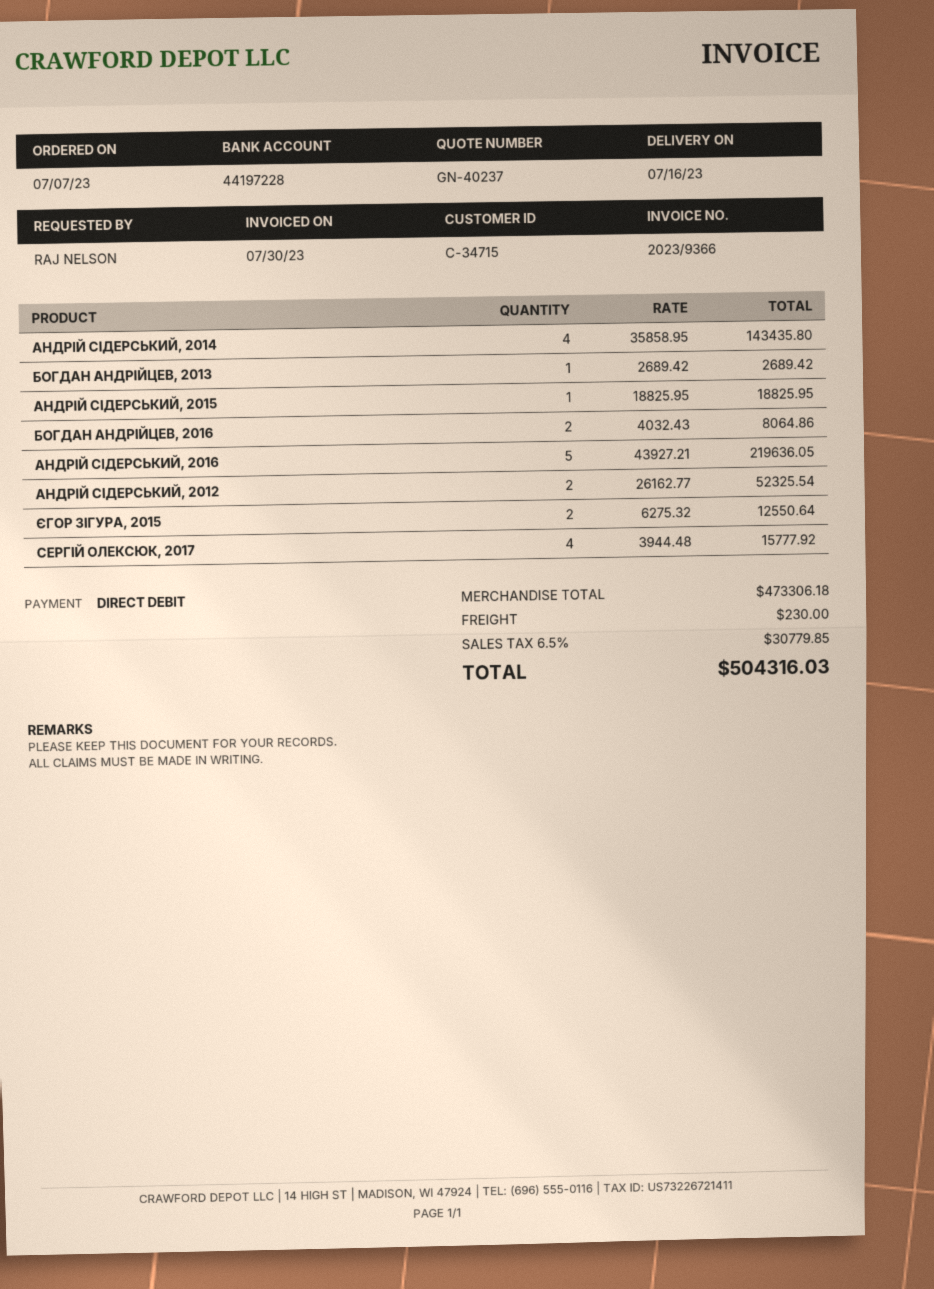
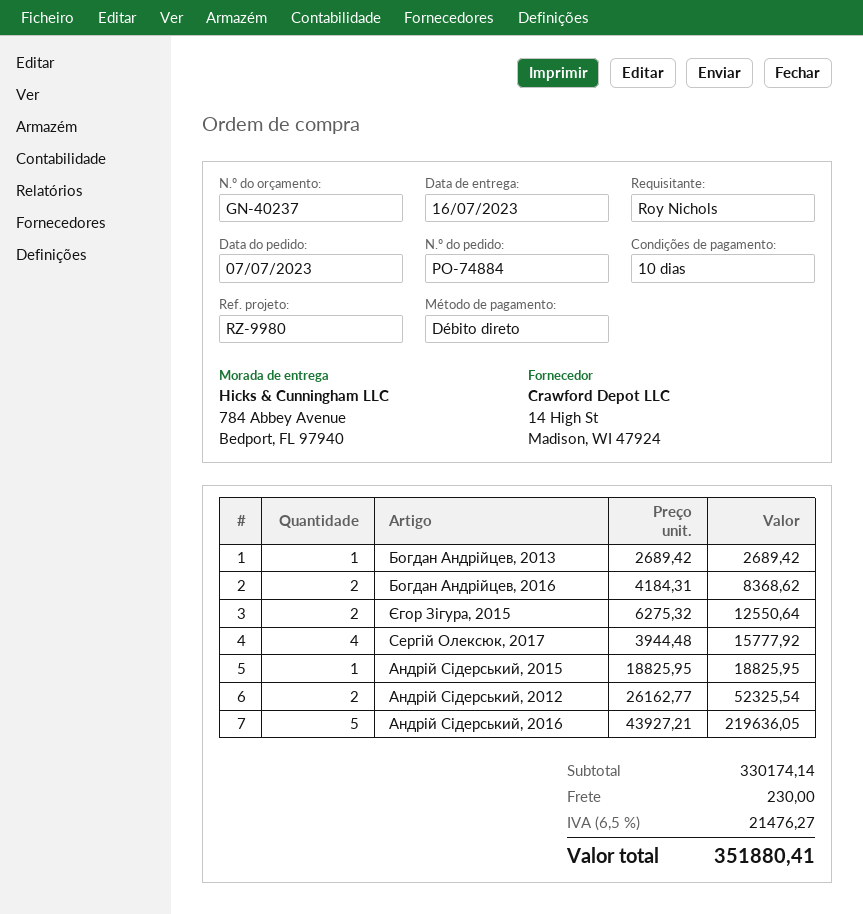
ordered by: RAJ NELSON -> Roy Nichols
АНДРІЙ СІДЕРСЬКИЙ, 2014: 4 x 35858.95 = 143435.80 -> none
БОГДАН АНДРІЙЦЕВ, 2016: 2 x 4032.43 = 8064.86 -> 2 x 4184.31 = 8368.62
subtotal: 473306.18 -> 330174.14
tax: 6.5% = 30779.85 -> 6.5% = 21476.27
total: 504316.03 -> 351880.41

